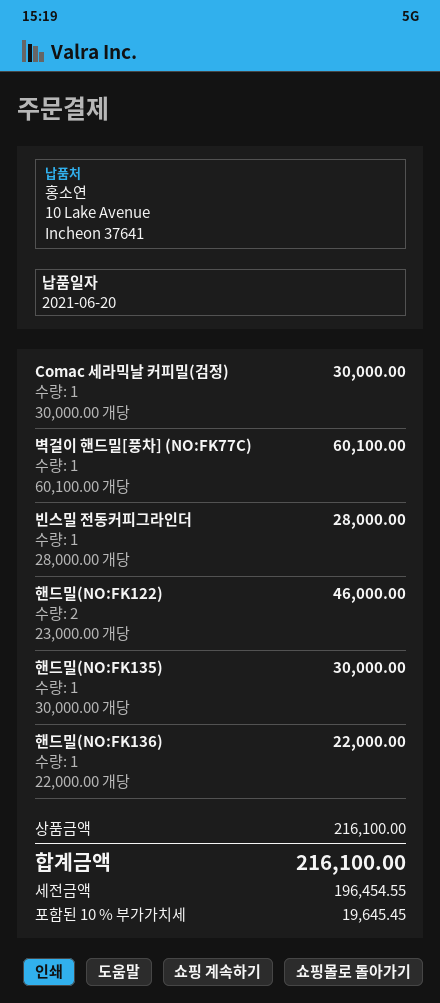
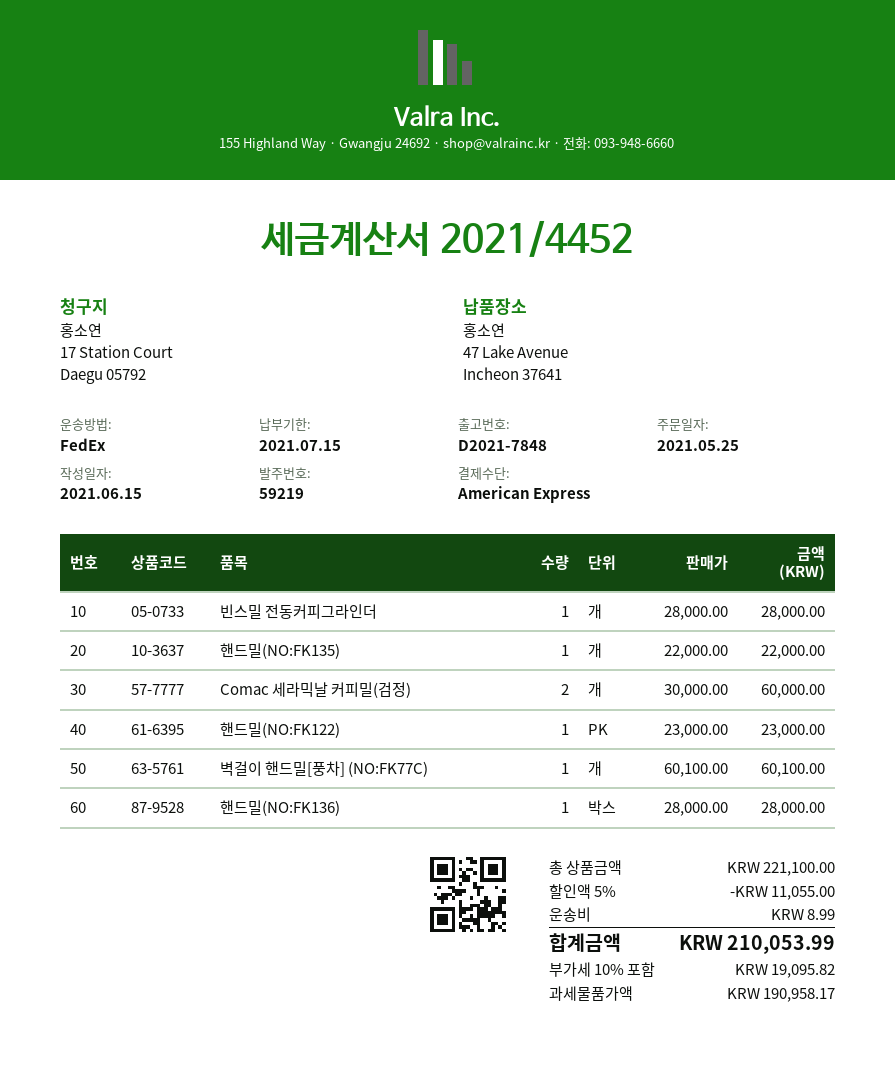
ship to: 10 Lake Avenue, Incheon 37641 -> 47 Lake Avenue, Incheon 37641
Comac 세라믹날 커피밀(검정): 1 x 30000.00 = 30000.00 -> 2 x 30000.00 = 60000.00
핸드밀(NO:FK122): 2 x 23000.00 = 46000.00 -> 1 x 23000.00 = 23000.00
핸드밀(NO:FK135): 1 x 30000.00 = 30000.00 -> 1 x 22000.00 = 22000.00
핸드밀(NO:FK136): 1 x 22000.00 = 22000.00 -> 1 x 28000.00 = 28000.00
subtotal: 216100.00 -> 221100.00
discount: none -> 5% = 11055.00
shipping: none -> 8.99
net: 196454.55 -> 190958.17
tax: 10% = 19645.45 -> 10% = 19095.82
total: 216100.00 -> 210053.99

